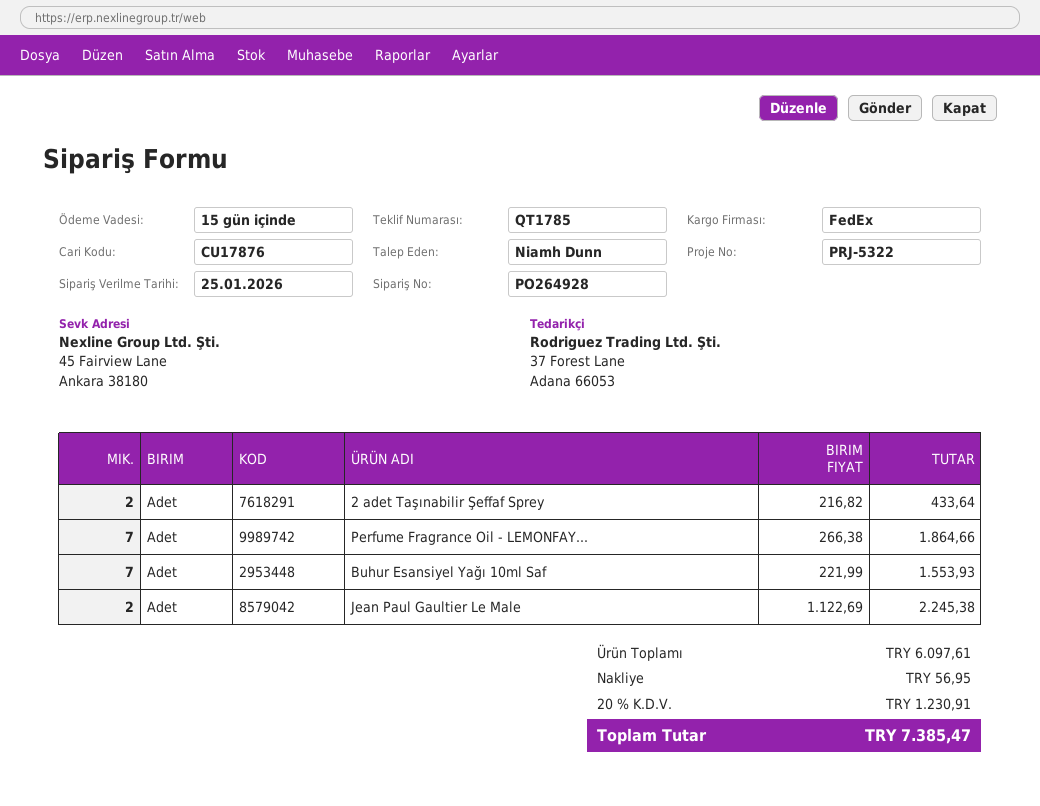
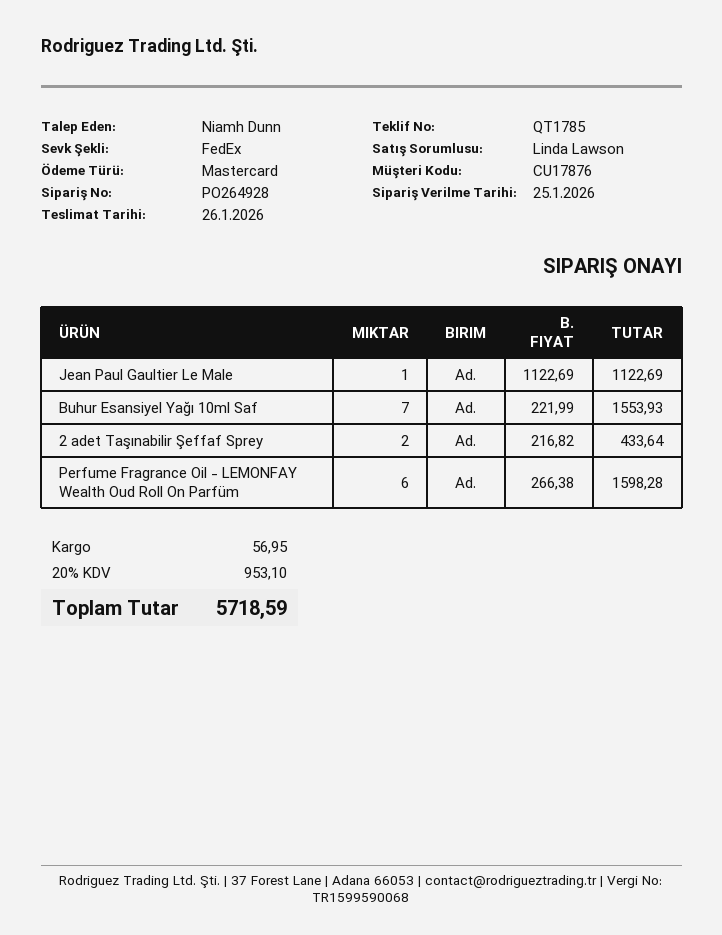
Perfume Fragrance Oil - LEMONFAY...: 7 x 266.38 = 1864.66 -> 6 x 266.38 = 1598.28
Jean Paul Gaultier Le Male: 2 x 1122.69 = 2245.38 -> 1 x 1122.69 = 1122.69
tax: 20% = 1230.91 -> 20% = 953.10
total: 7385.47 -> 5718.59

